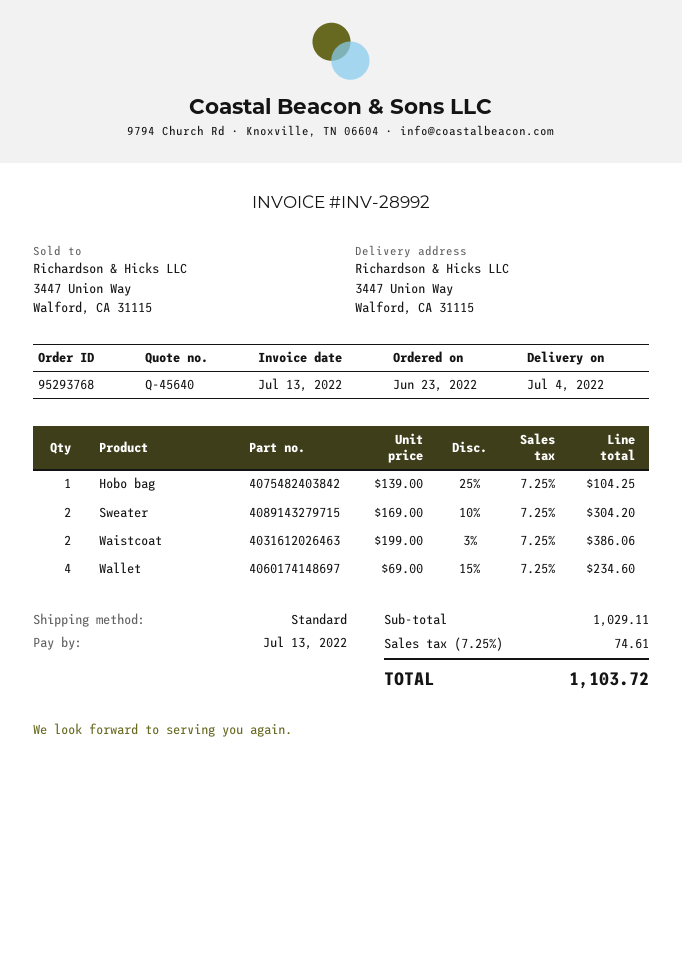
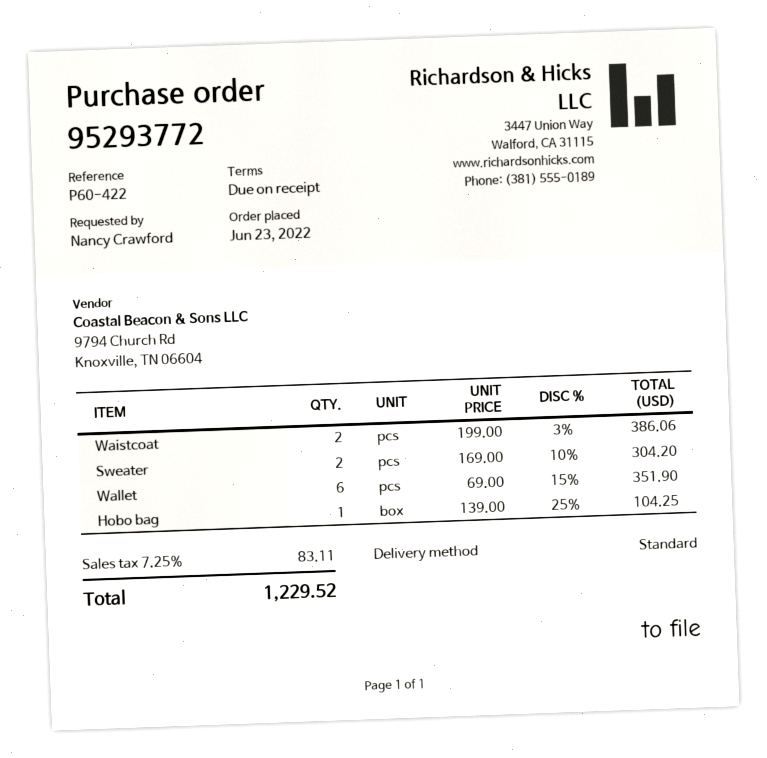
order number: 95293768 -> 95293772
Wallet: 4 x 69.00 - 15% = 234.60 -> 6 x 69.00 - 15% = 351.90
tax: 7.25% = 74.61 -> 7.25% = 83.11
total: 1103.72 -> 1229.52

